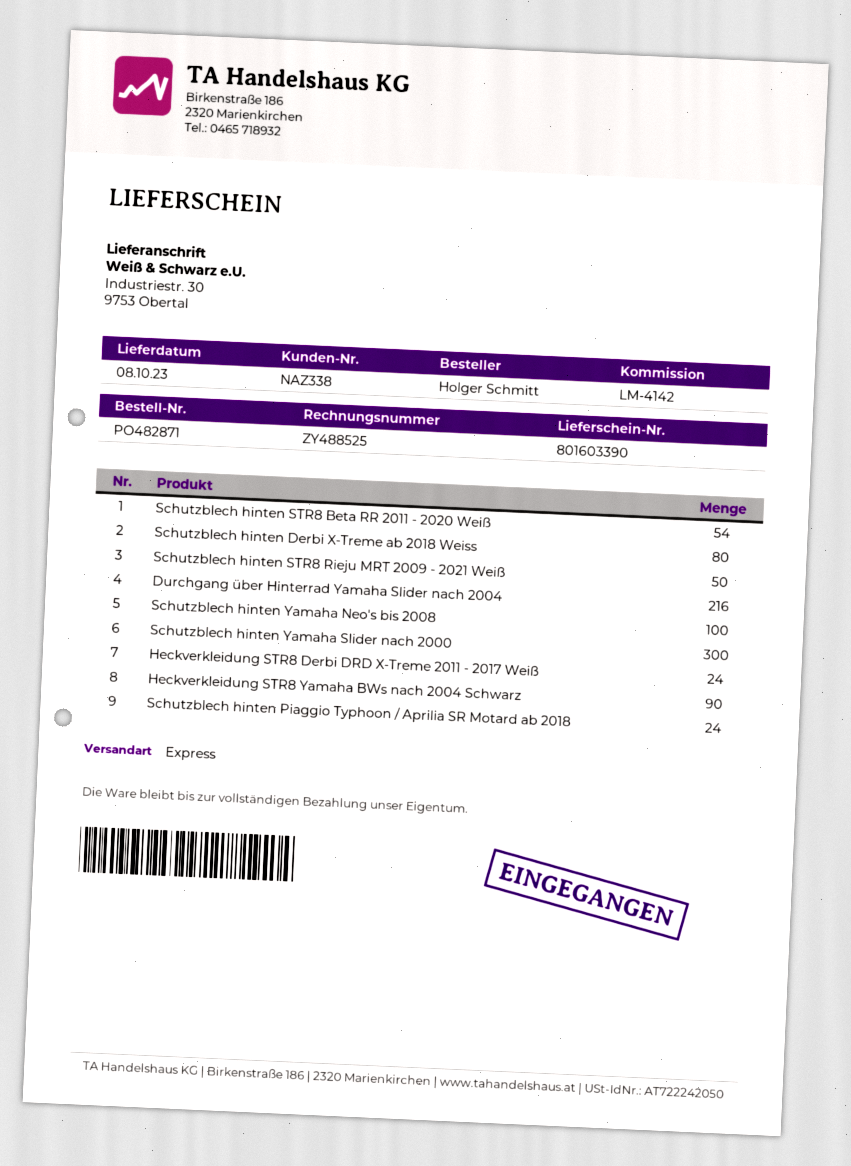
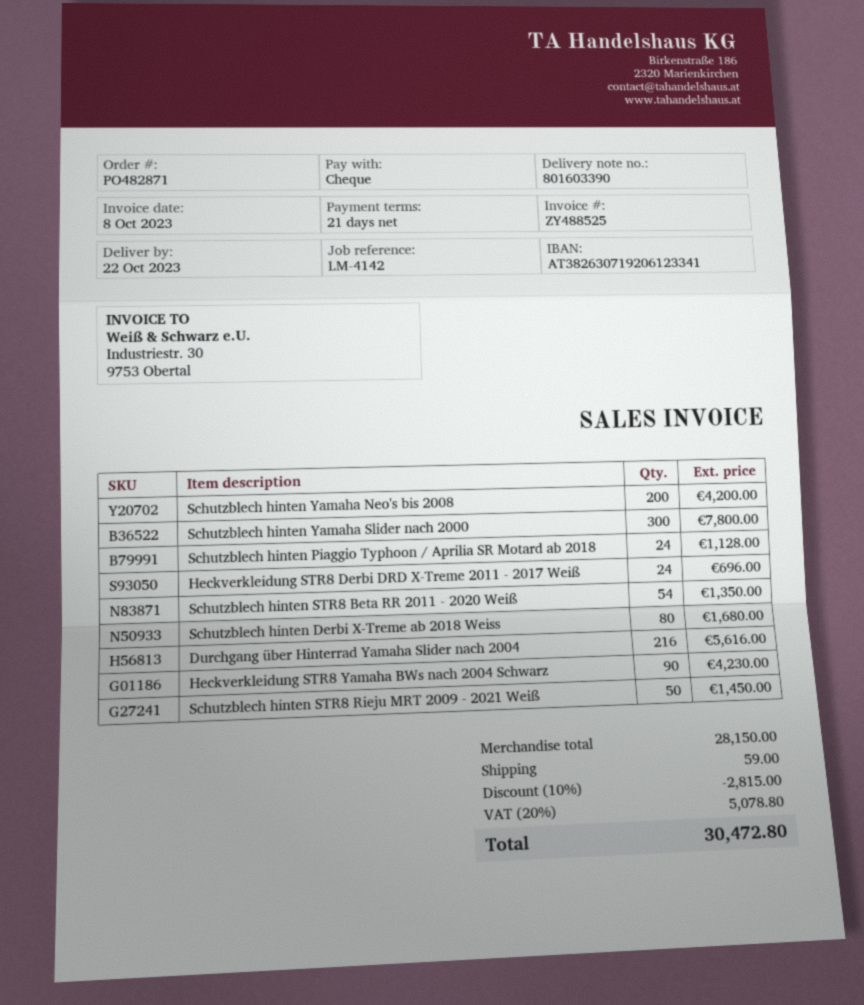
delivery date: 2023-10-08 -> 2023-10-22
Schutzblech hinten Yamaha Neo's bis 2008: 100 -> 200

